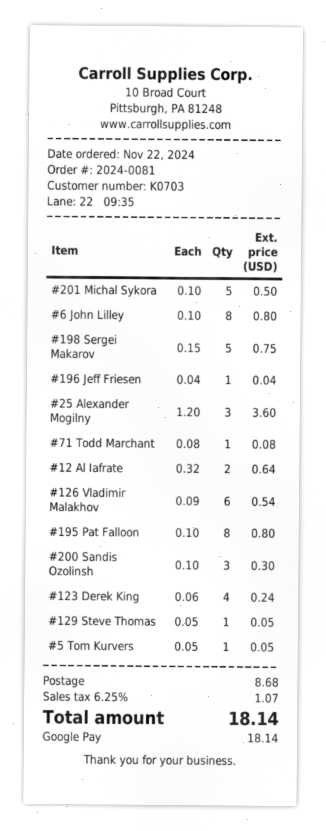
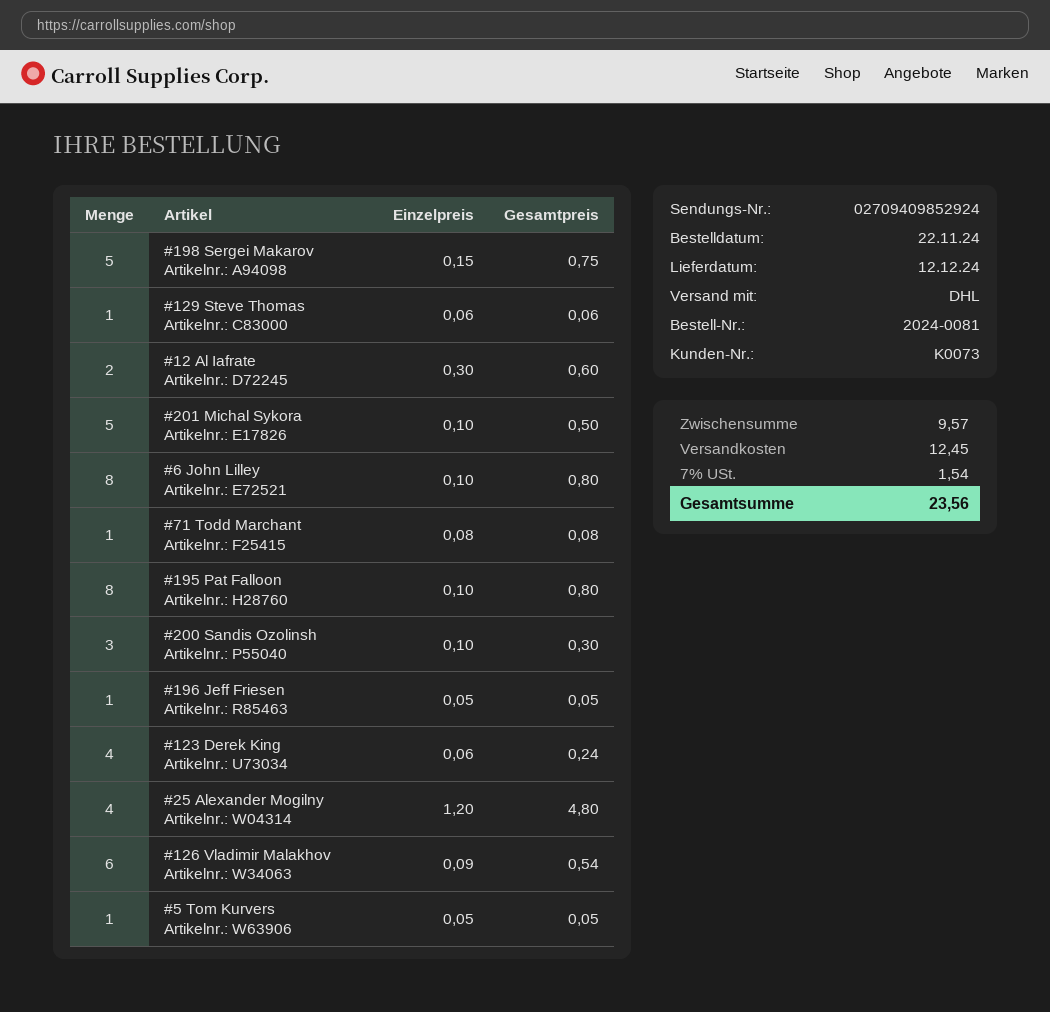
customer number: K0703 -> K0073
#196 Jeff Friesen: 1 x 0.04 = 0.04 -> 1 x 0.05 = 0.05
#25 Alexander Mogilny: 3 x 1.20 = 3.60 -> 4 x 1.20 = 4.80
#12 Al Iafrate: 2 x 0.32 = 0.64 -> 2 x 0.30 = 0.60
#129 Steve Thomas: 1 x 0.05 = 0.05 -> 1 x 0.06 = 0.06
shipping: 8.68 -> 12.45
tax: 6.25% = 1.07 -> 7% = 1.54
total: 18.14 -> 23.56

